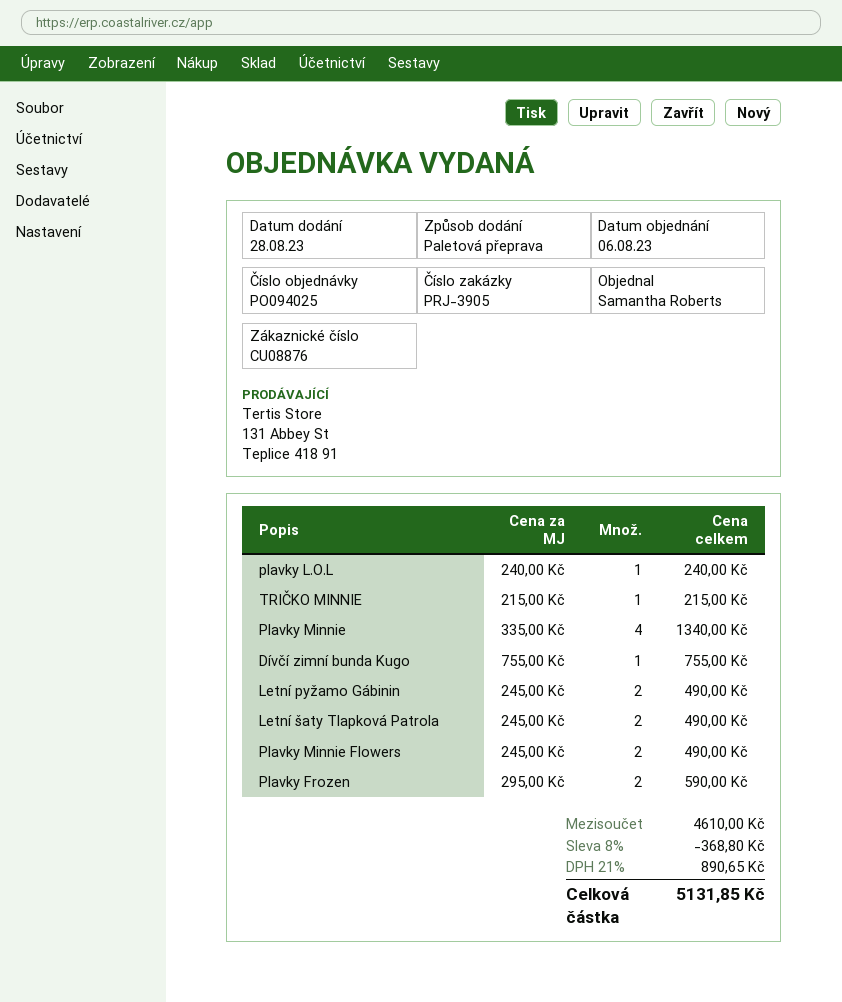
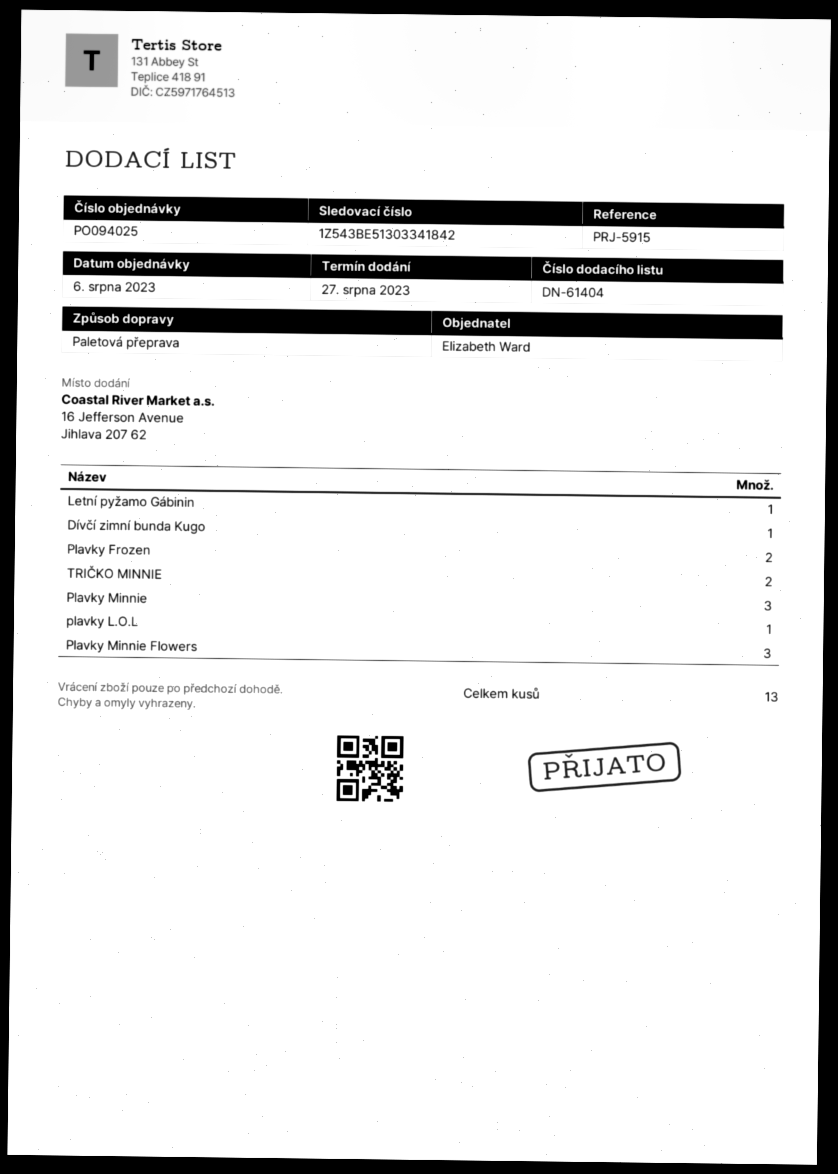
delivery date: 2023-08-28 -> 2023-08-27
reference: PRJ-3905 -> PRJ-5915
ordered by: Samantha Roberts -> Elizabeth Ward
TRIČKO MINNIE: 1 -> 2
Plavky Minnie: 4 -> 3
Letní pyžamo Gábinin: 2 -> 1
Letní šaty Tlapková Patrola: 2 -> none
Plavky Minnie Flowers: 2 -> 3

